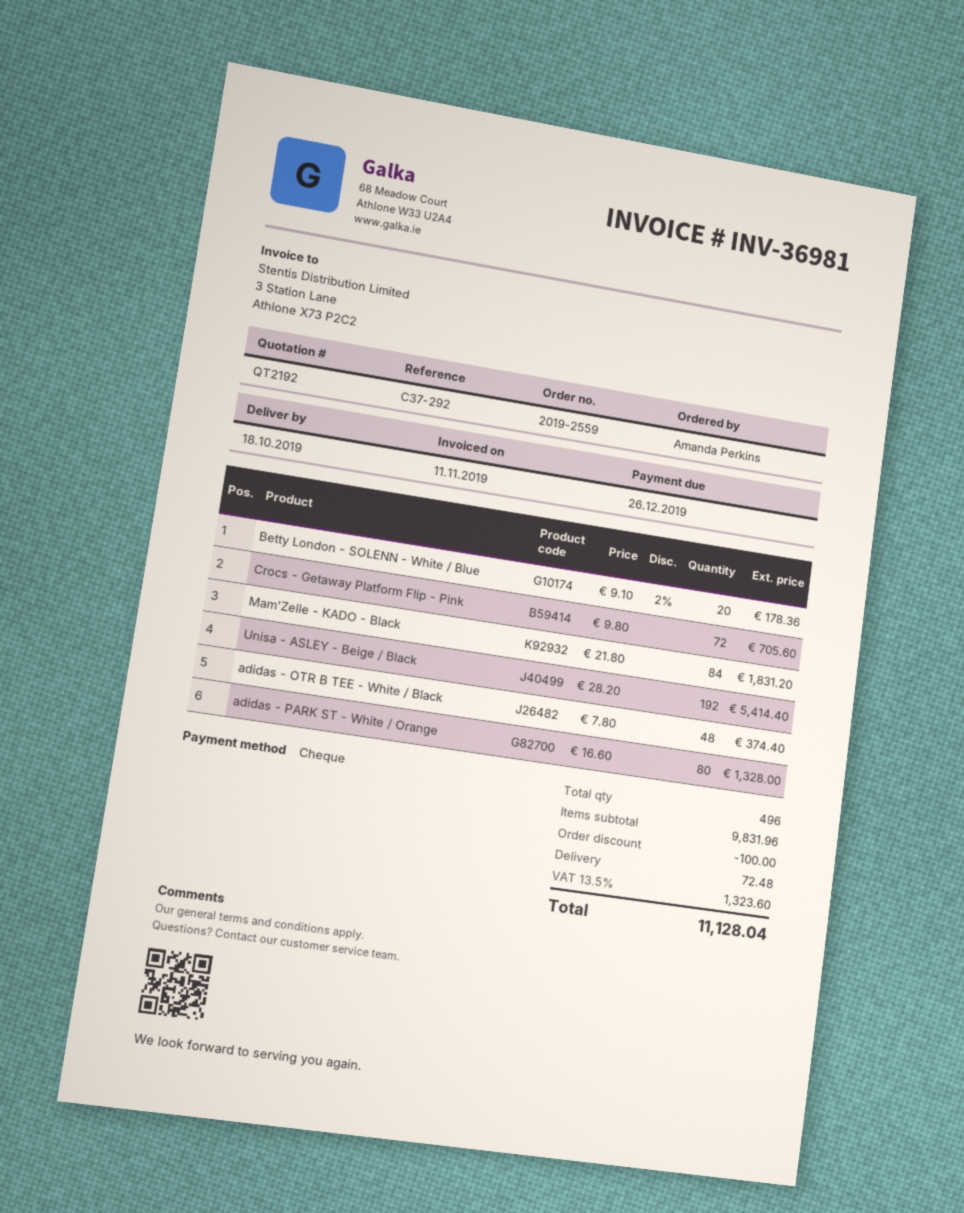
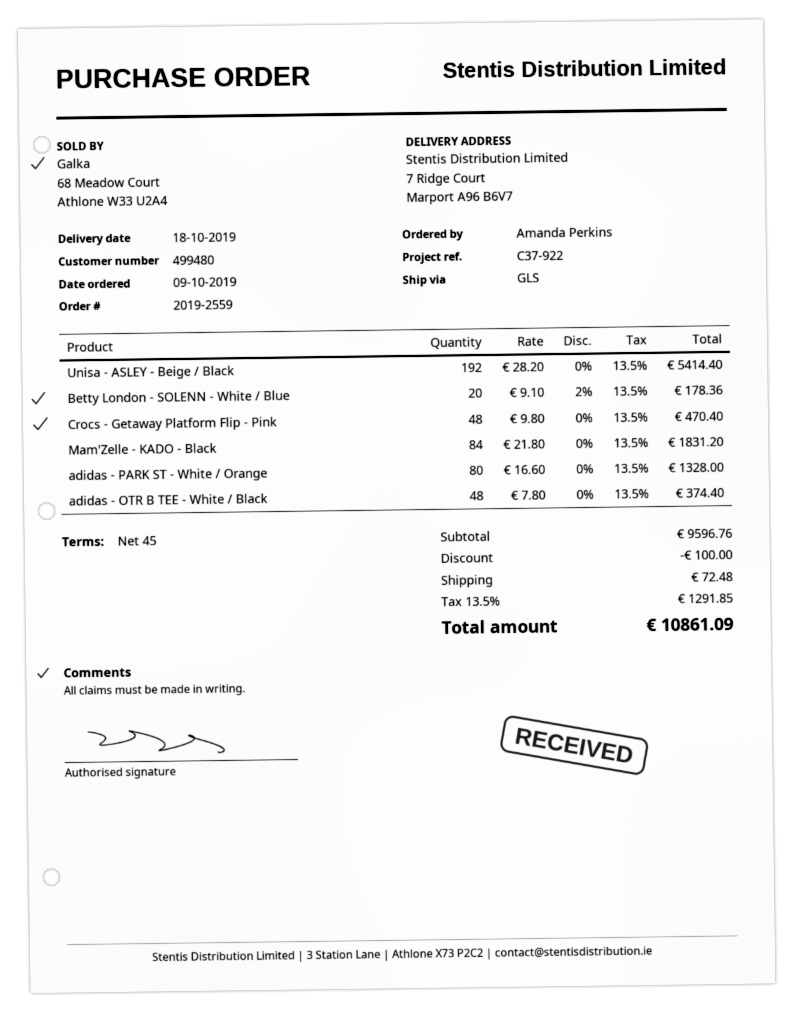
reference: C37-292 -> C37-922
Crocs - Getaway Platform Flip - Pink: 72 x 9.80 = 705.60 -> 48 x 9.80 = 470.40
subtotal: 9831.96 -> 9596.76
tax: 13.5% = 1323.60 -> 13.5% = 1291.85
total: 11128.04 -> 10861.09

